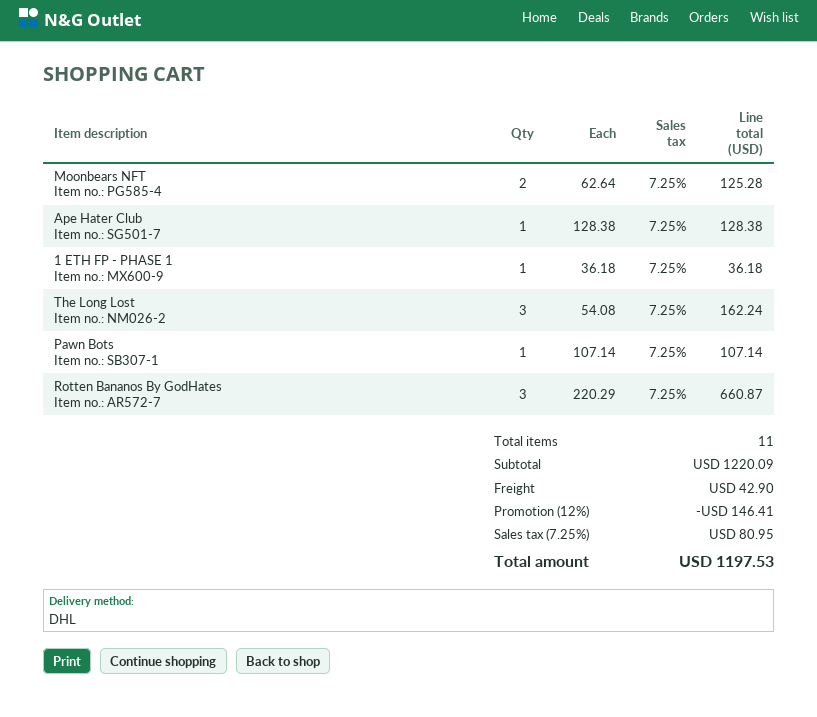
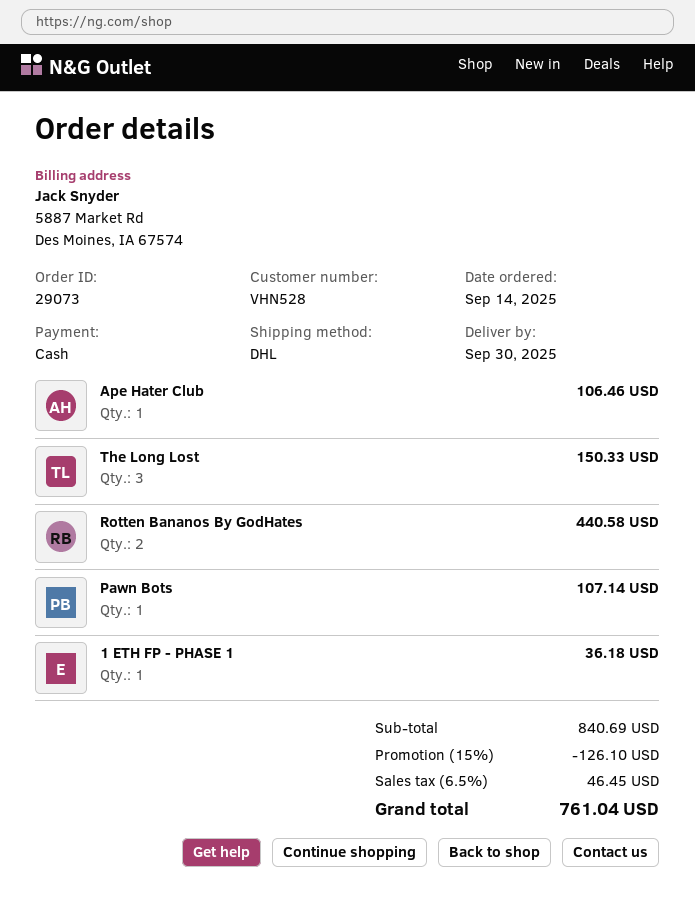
Moonbears NFT: 2 for 125.28 -> none
Ape Hater Club: 1 for 128.38 -> 1 for 106.46
The Long Lost: 3 for 162.24 -> 3 for 150.33
Rotten Bananos By GodHates: 3 for 660.87 -> 2 for 440.58
subtotal: 1220.09 -> 840.69
discount: 12% = 146.41 -> 15% = 126.10
shipping: 42.90 -> none
tax: 7.25% = 80.95 -> 6.5% = 46.45
total: 1197.53 -> 761.04

